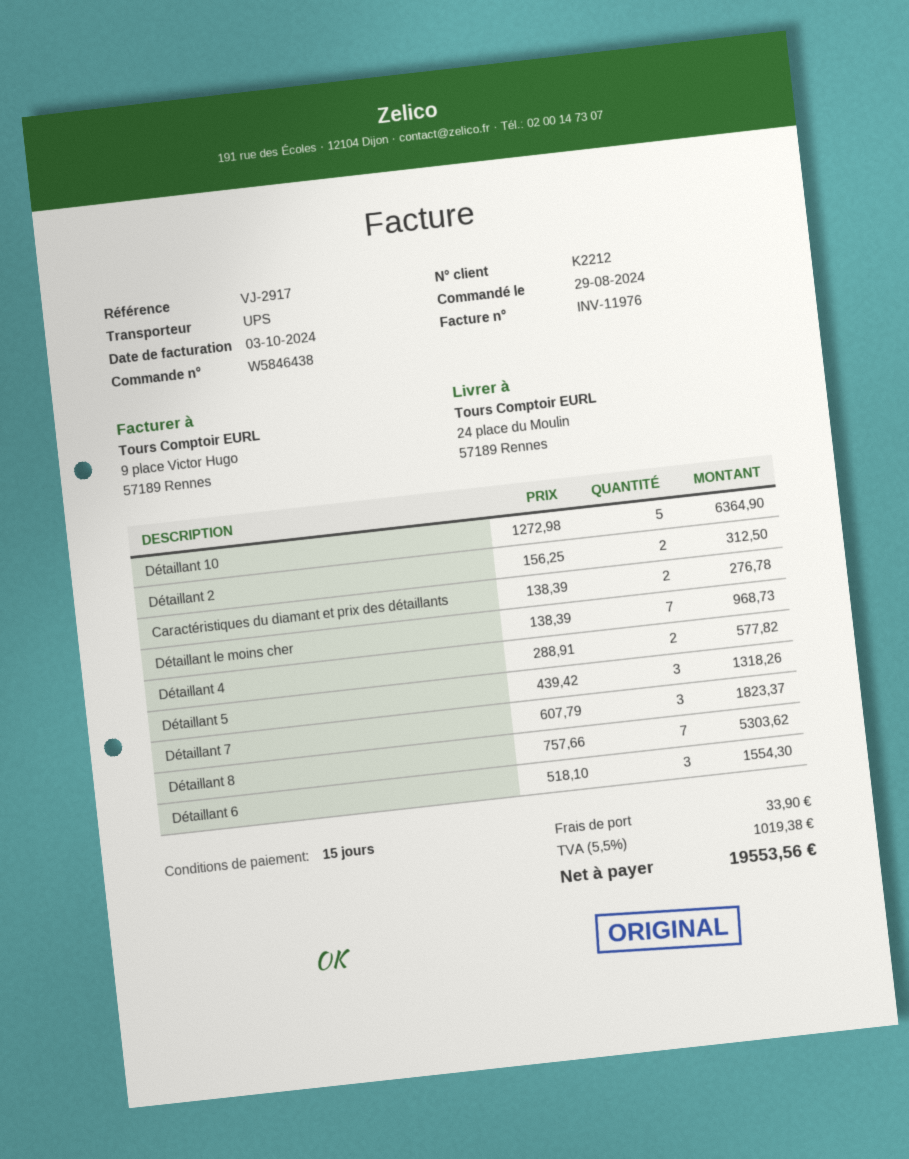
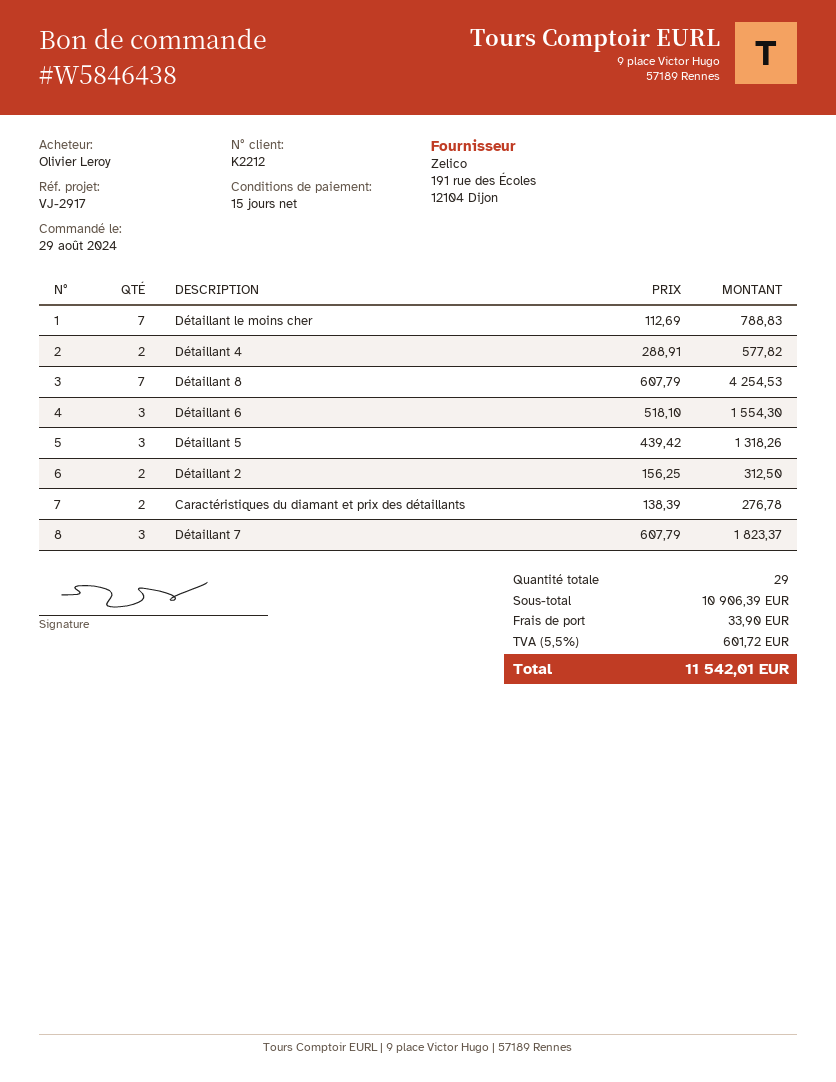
Détaillant 10: 5 x 1272.98 = 6364.90 -> none
Détaillant le moins cher: 7 x 138.39 = 968.73 -> 7 x 112.69 = 788.83
Détaillant 8: 7 x 757.66 = 5303.62 -> 7 x 607.79 = 4254.53
tax: 5.5% = 1019.38 -> 5.5% = 601.72
total: 19553.56 -> 11542.01

